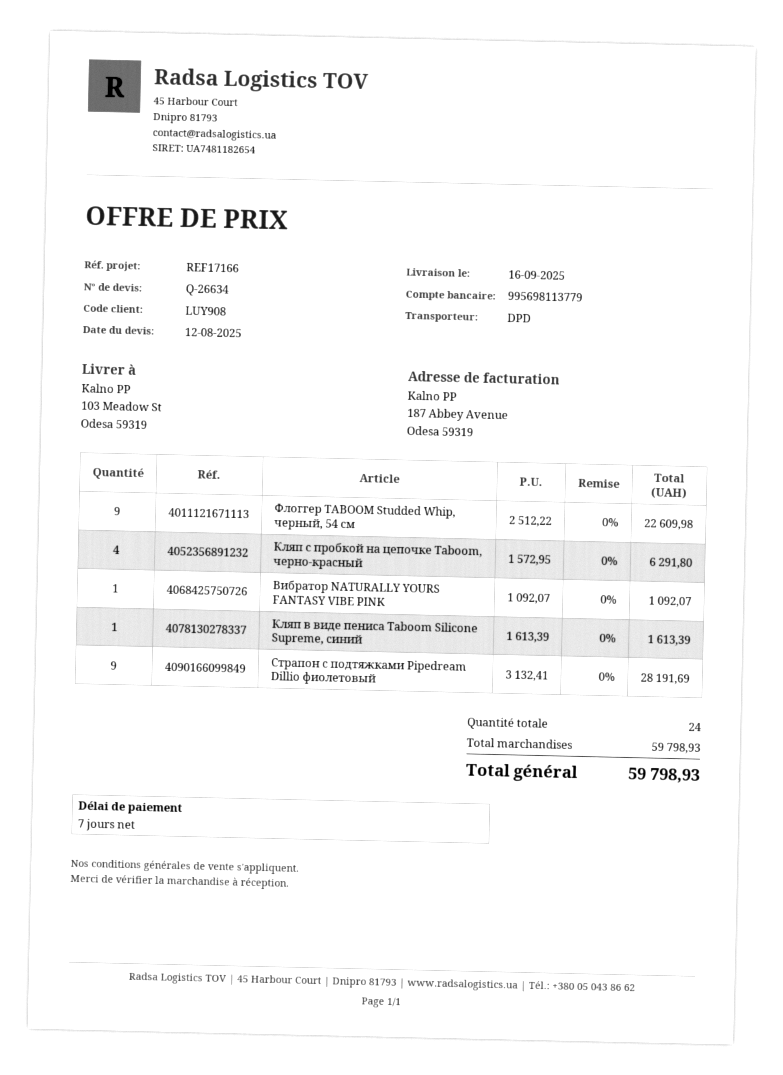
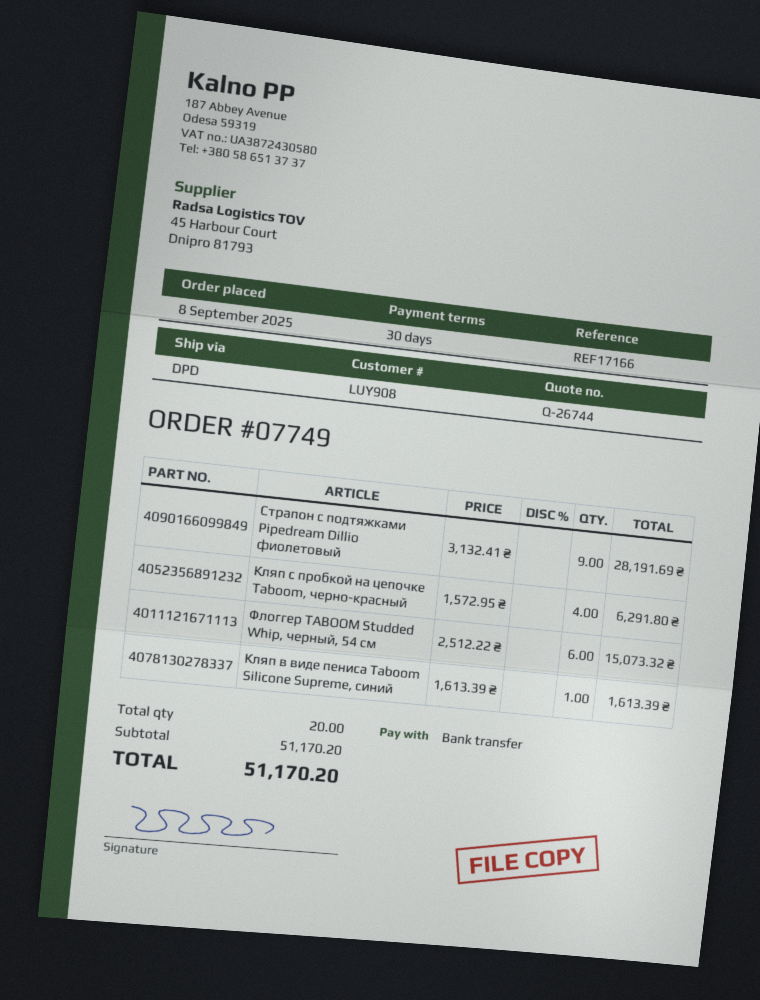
quote number: Q-26634 -> Q-26744
payment terms: 7 days -> 30 days
Флоггер TABOOM Studded Whip, черный, 54 см: 9 x 2512.22 = 22609.98 -> 6 x 2512.22 = 15073.32
Вибратор NATURALLY YOURS FANTASY VIBE PINK: 1 x 1092.07 = 1092.07 -> none
total quantity: 24 -> 20
subtotal: 59798.93 -> 51170.20
total: 59798.93 -> 51170.20

